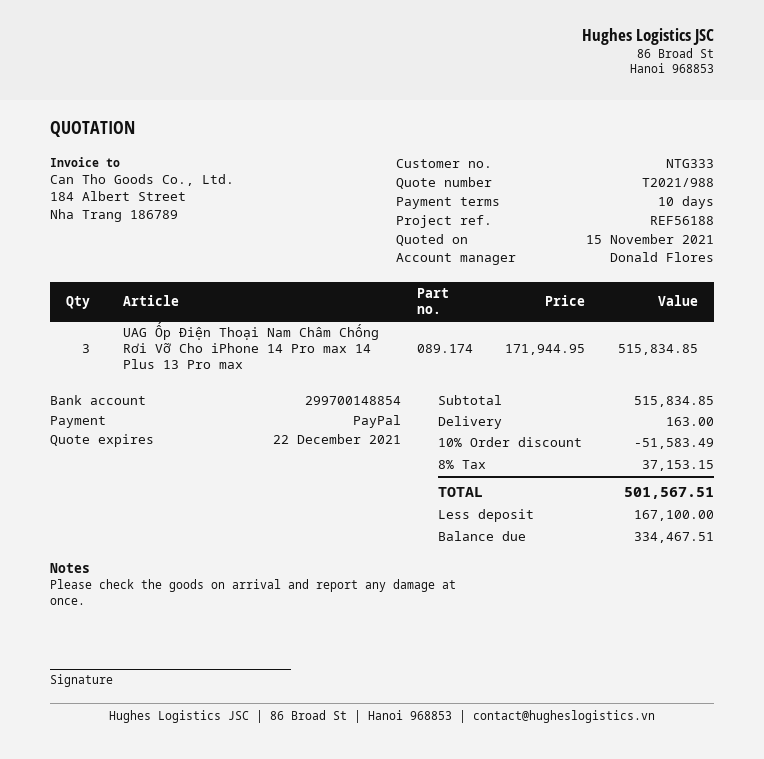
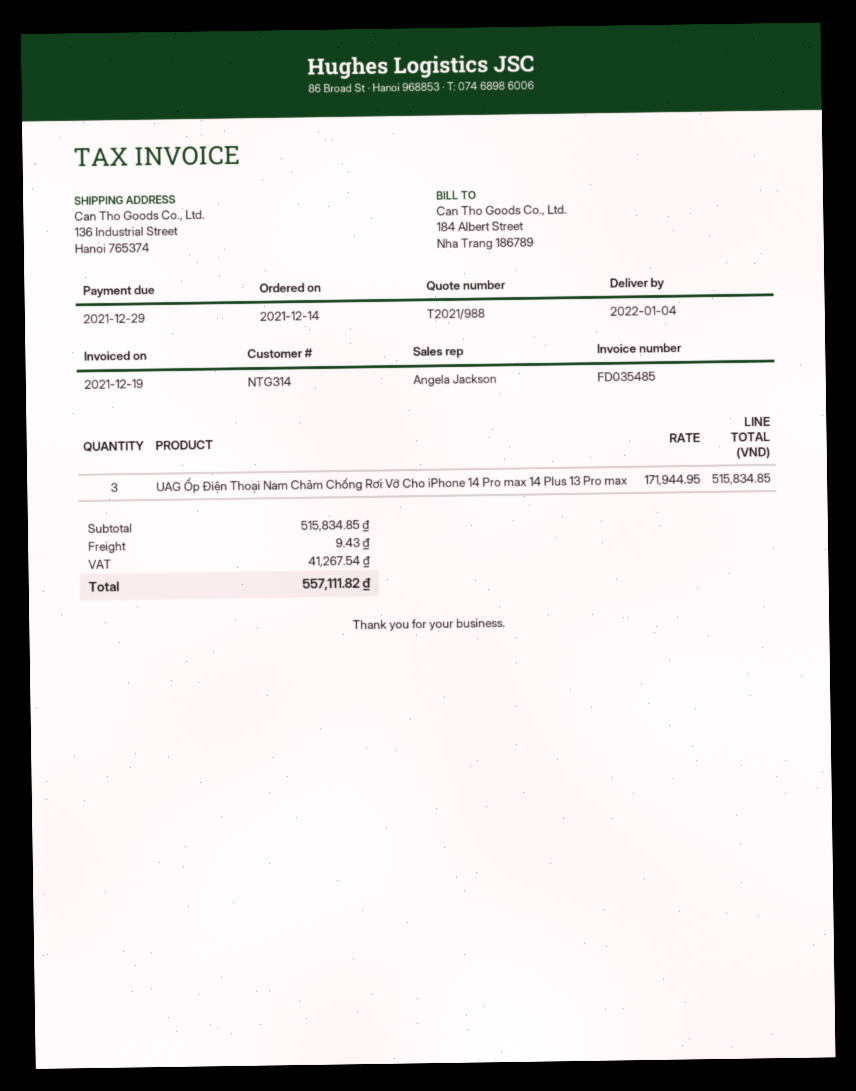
customer number: NTG333 -> NTG314
sales rep: Donald Flores -> Angela Jackson
discount: 10% = 51583.49 -> none
shipping: 163.00 -> 9.43
tax: 37153.15 -> 41267.54
total: 501567.51 -> 557111.82

